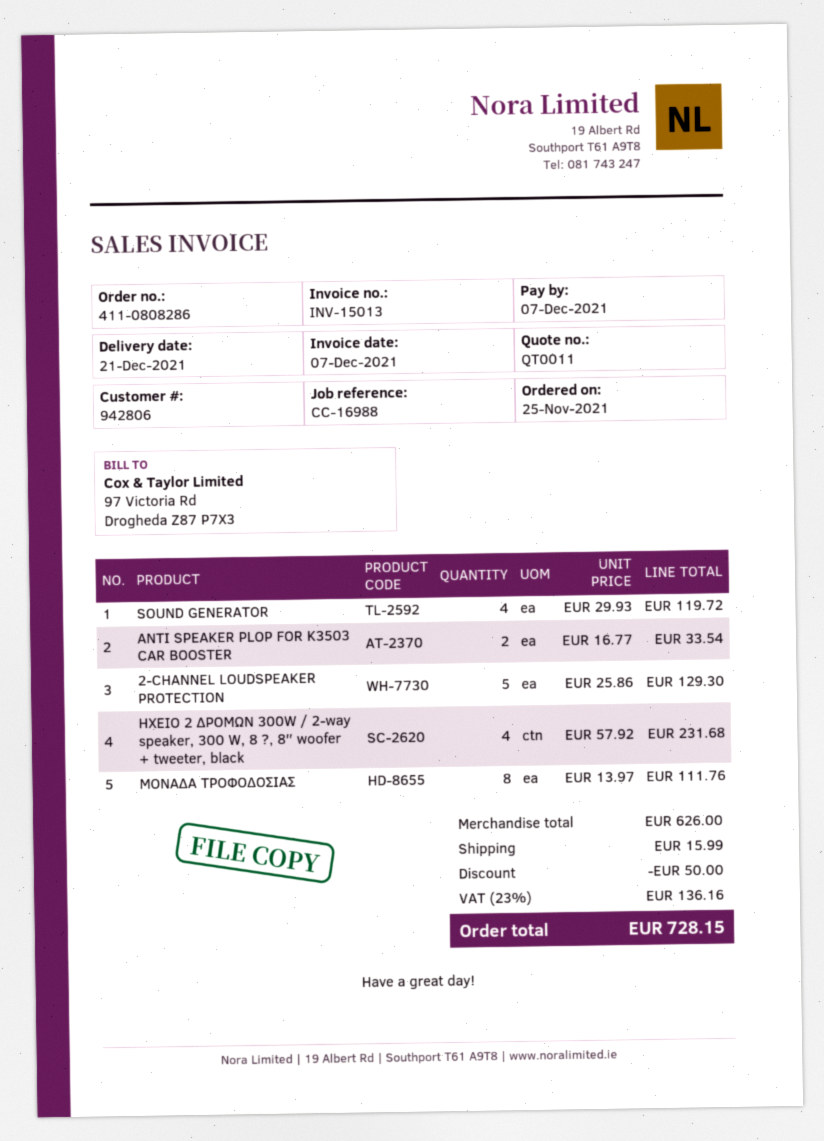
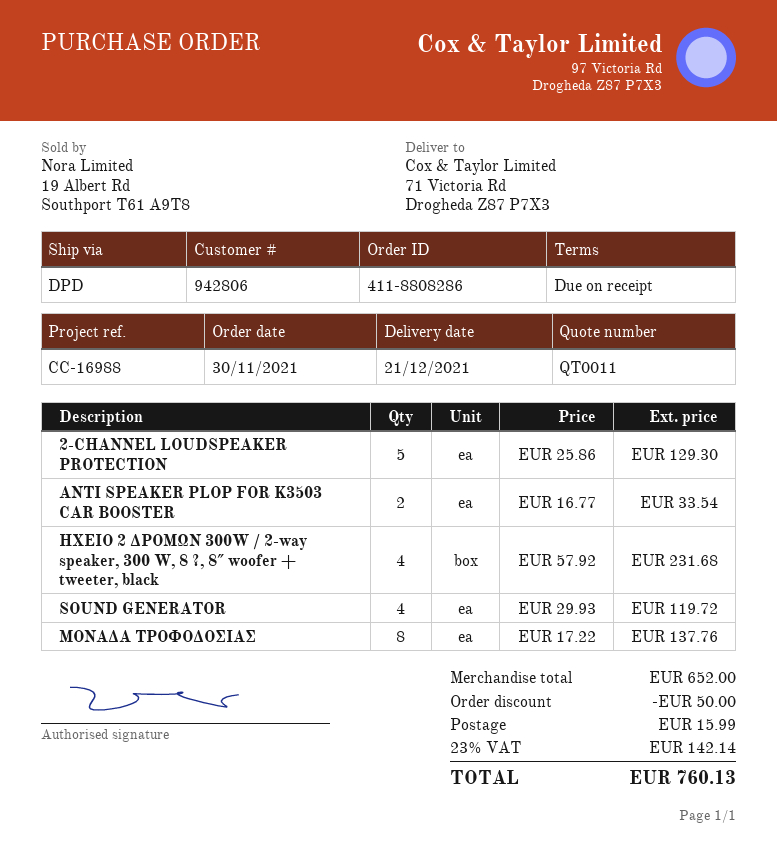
order number: 411-0808286 -> 411-8808286
order date: 2021-11-25 -> 2021-11-30
ΜΟΝΑΔΑ ΤΡΟΦΟΔΟΣΙΑΣ: 8 x 13.97 = 111.76 -> 8 x 17.22 = 137.76
subtotal: 626.00 -> 652.00
tax: 23% = 136.16 -> 23% = 142.14
total: 728.15 -> 760.13

